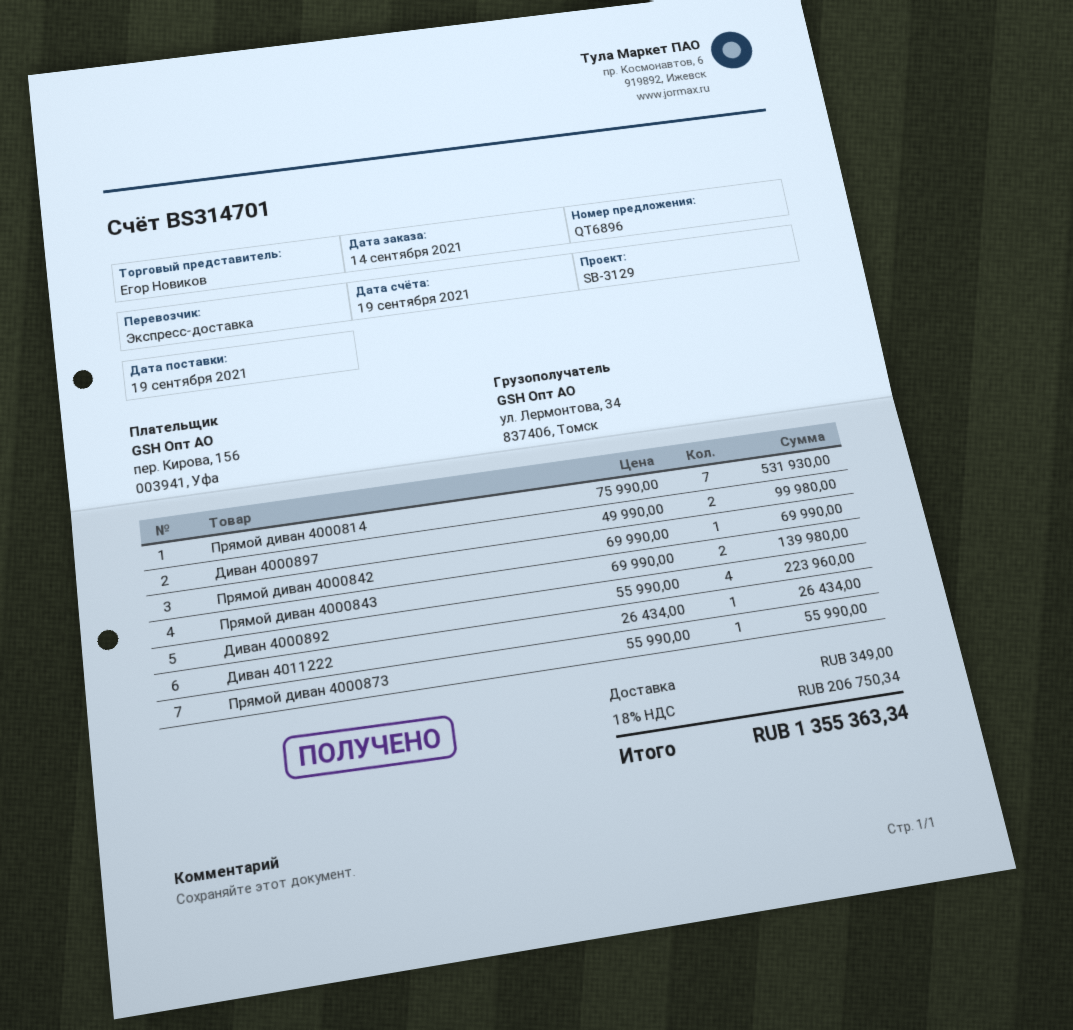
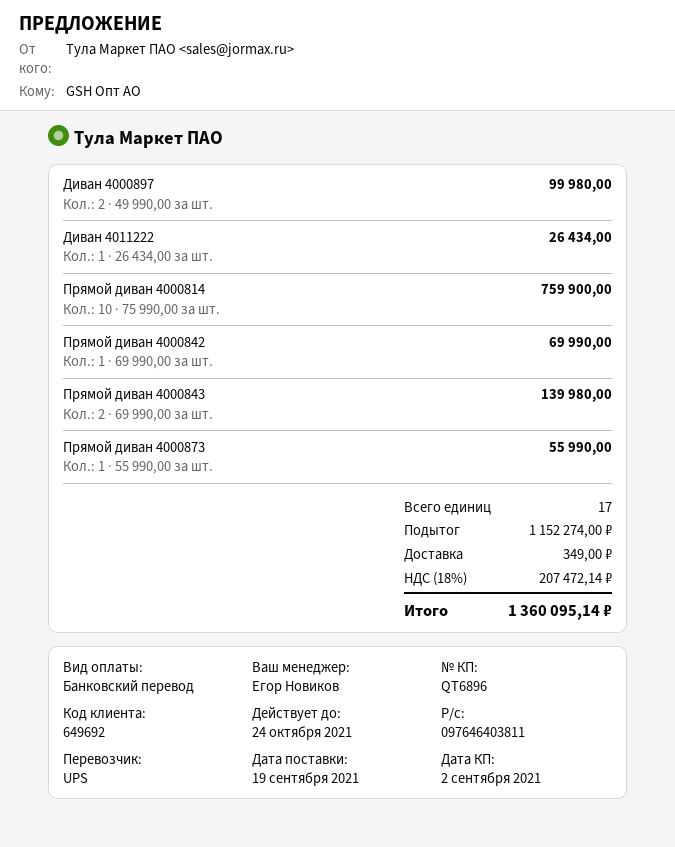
shipping method: express -> UPS
Прямой диван 4000814: 7 x 75990.00 = 531930.00 -> 10 x 75990.00 = 759900.00
Диван 4000892: 4 x 55990.00 = 223960.00 -> none
tax: 18% = 206750.34 -> 18% = 207472.14
total: 1355363.34 -> 1360095.14

